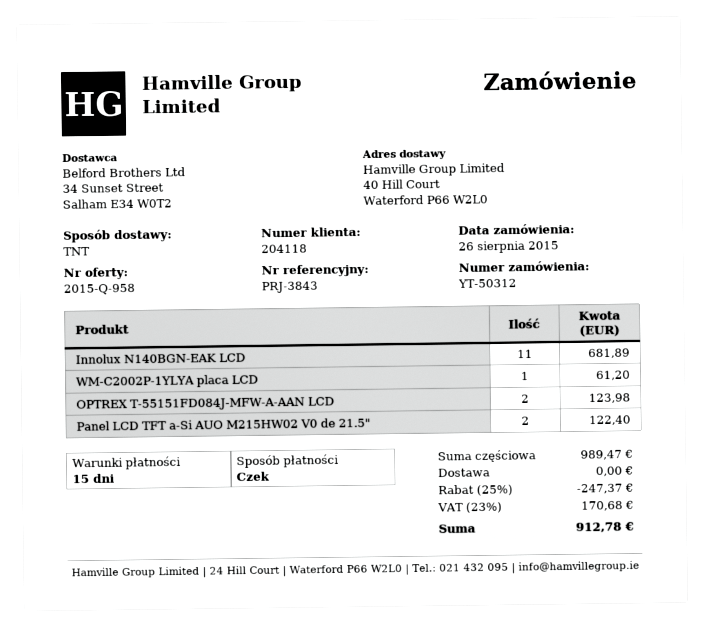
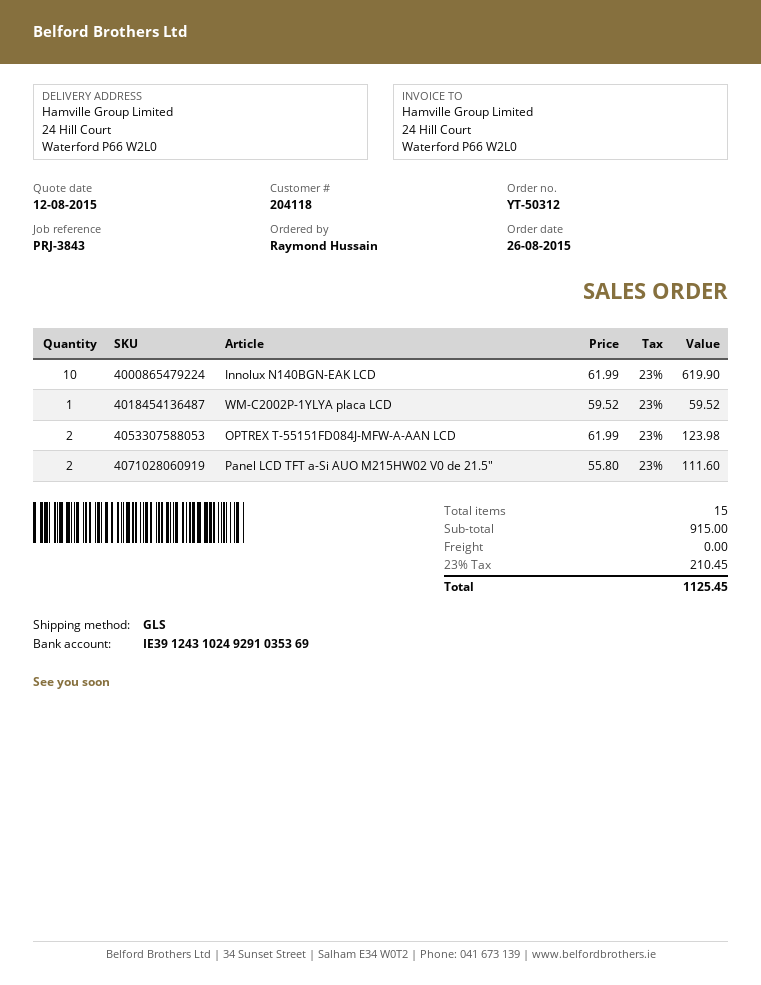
shipping method: TNT -> GLS
ship to: 40 Hill Court, Waterford P66 W2L0 -> 24 Hill Court, Waterford P66 W2L0
Innolux N140BGN-EAK LCD: 11 for 681.89 -> 10 for 619.90
WM-C2002P-1YLYA placa LCD: 1 for 61.20 -> 1 for 59.52
Panel LCD TFT a-Si AUO M215HW02 V0 de 21.5": 2 for 122.40 -> 2 for 111.60
subtotal: 989.47 -> 915.00
discount: 25% = 247.37 -> none
tax: 23% = 170.68 -> 23% = 210.45
total: 912.78 -> 1125.45

